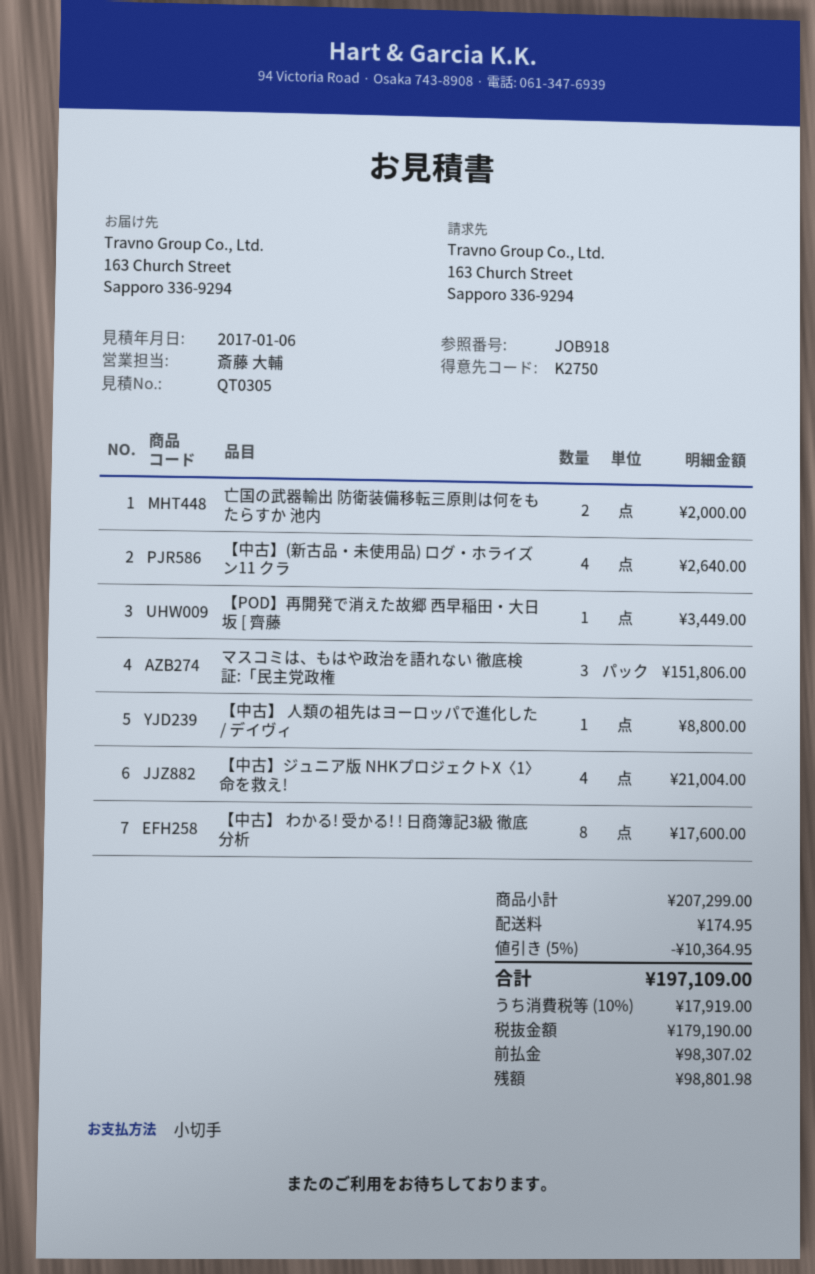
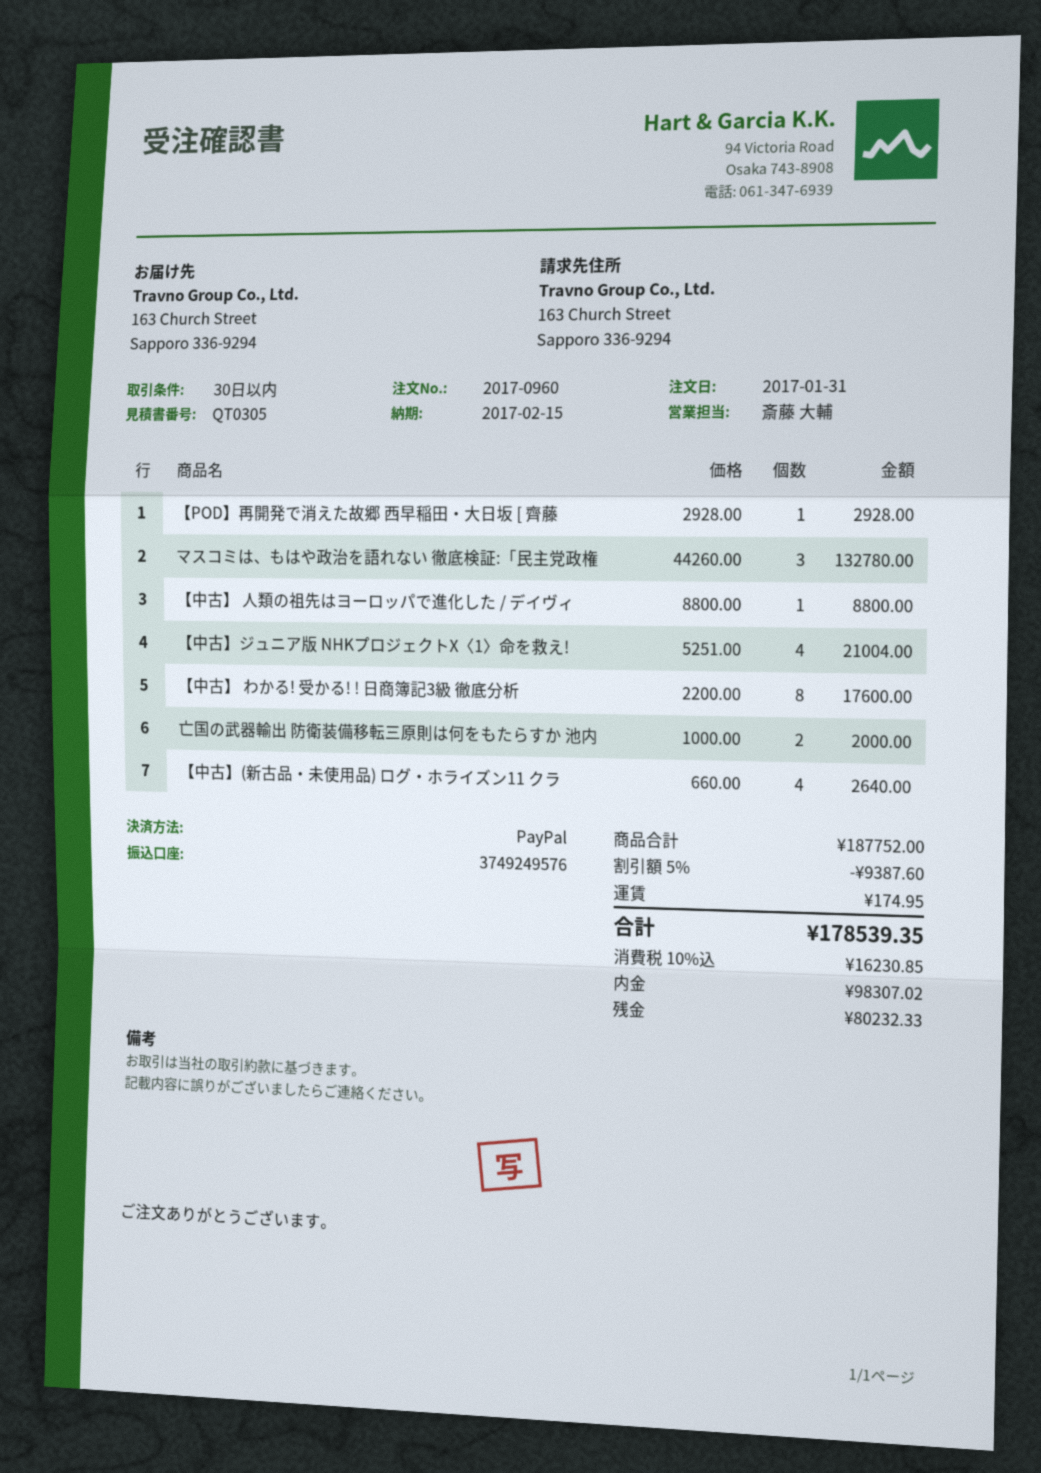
payment method: cheque -> PayPal
【POD】再開発で消えた故郷 西早稲田・大日坂 [ 齊藤: 1 for 3449.00 -> 1 for 2928.00
マスコミは、もはや政治を語れない 徹底検証:「民主党政権: 3 for 151806.00 -> 3 for 132780.00
subtotal: 207299.00 -> 187752.00
discount: 5% = 10364.95 -> 5% = 9387.60
tax: 10% = 17919.00 -> 10% = 16230.85
total: 197109.00 -> 178539.35
balance: 98801.98 -> 80232.33

